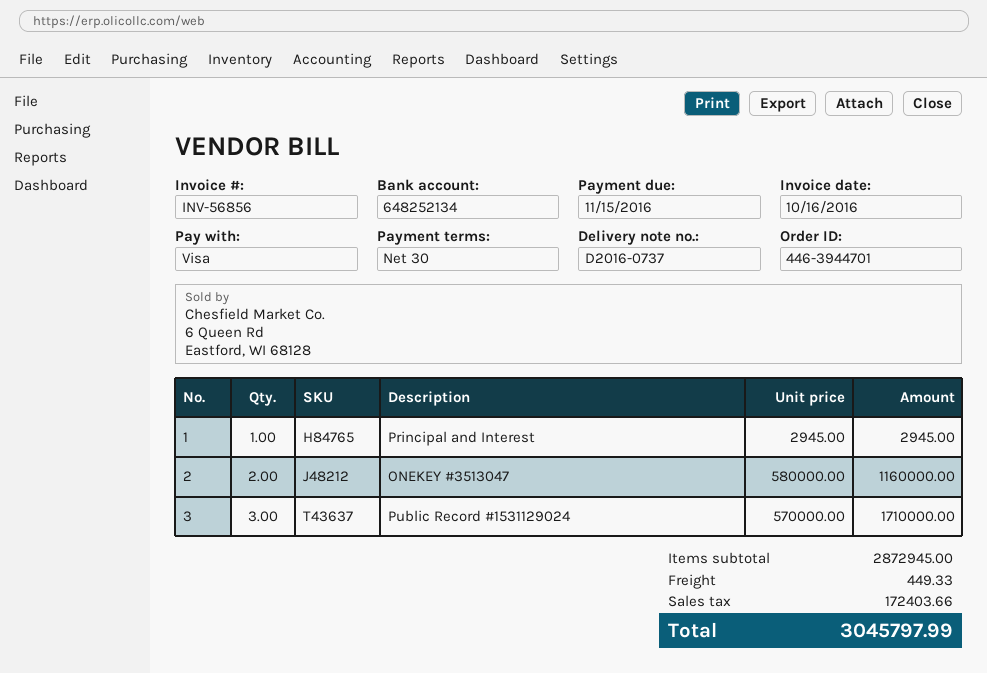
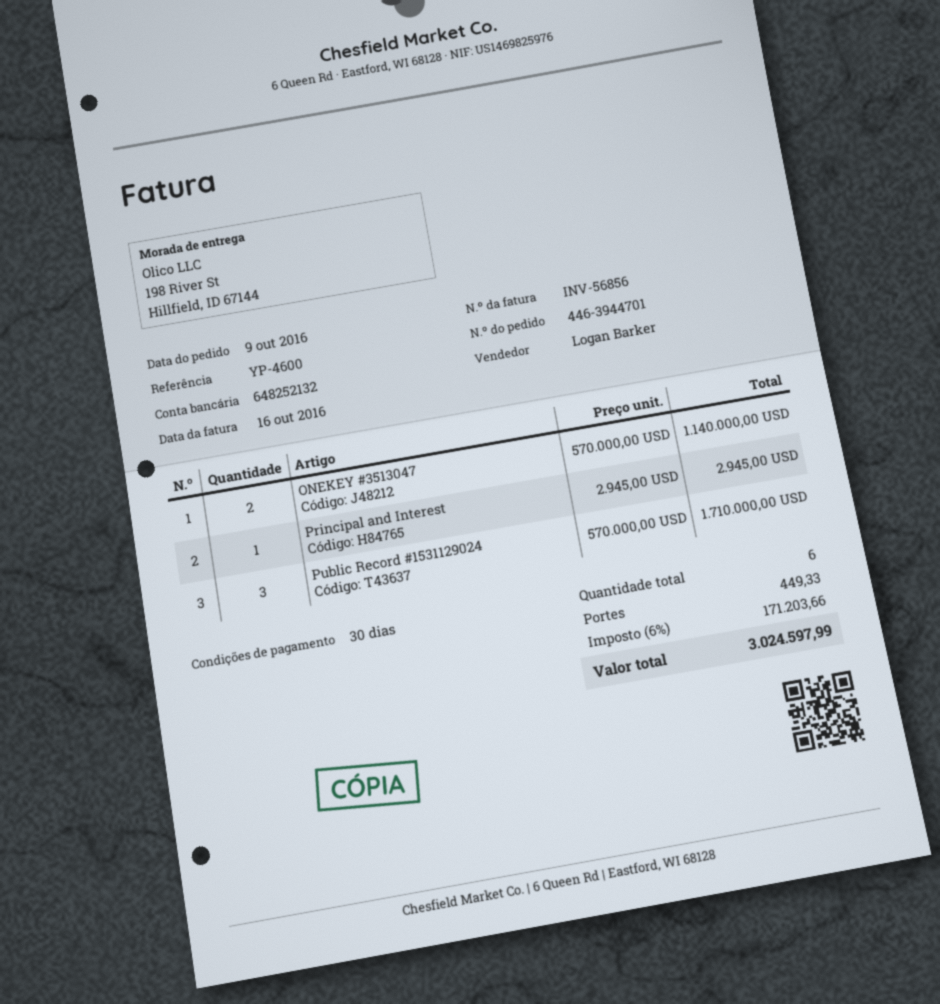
bank account: 648252134 -> 648252132
ONEKEY #3513047: 2 x 580000.00 = 1160000.00 -> 2 x 570000.00 = 1140000.00
tax: 172403.66 -> 171203.66
total: 3045797.99 -> 3024597.99

